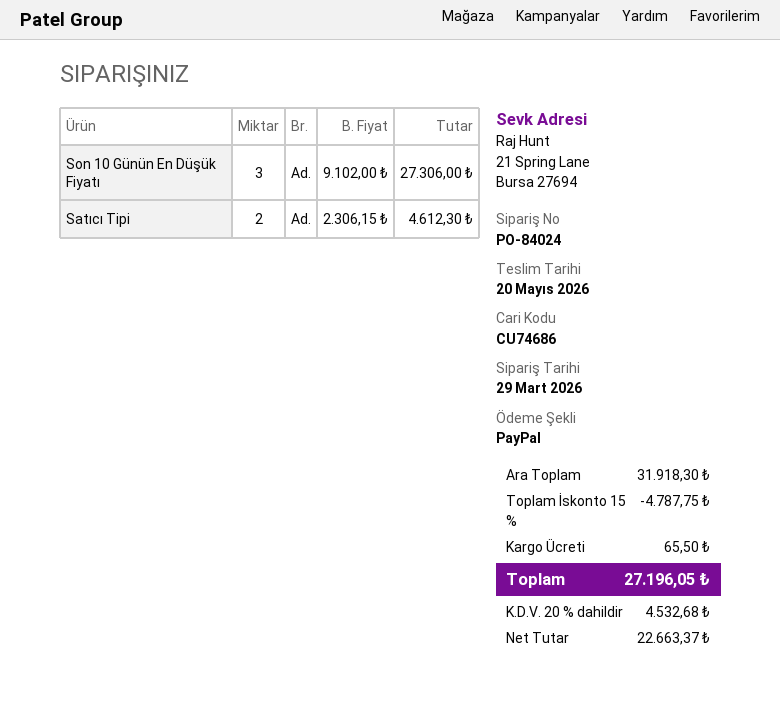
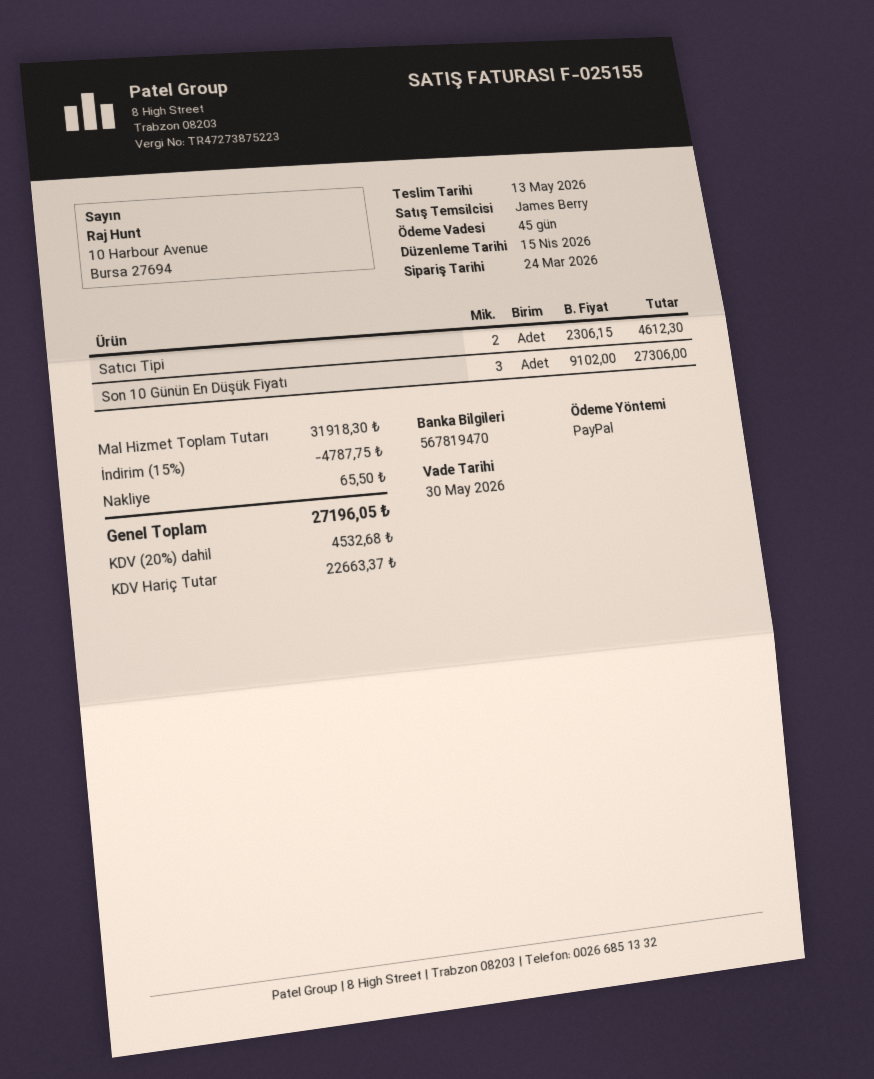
order date: 2026-03-29 -> 2026-03-24
delivery date: 2026-05-20 -> 2026-05-13

